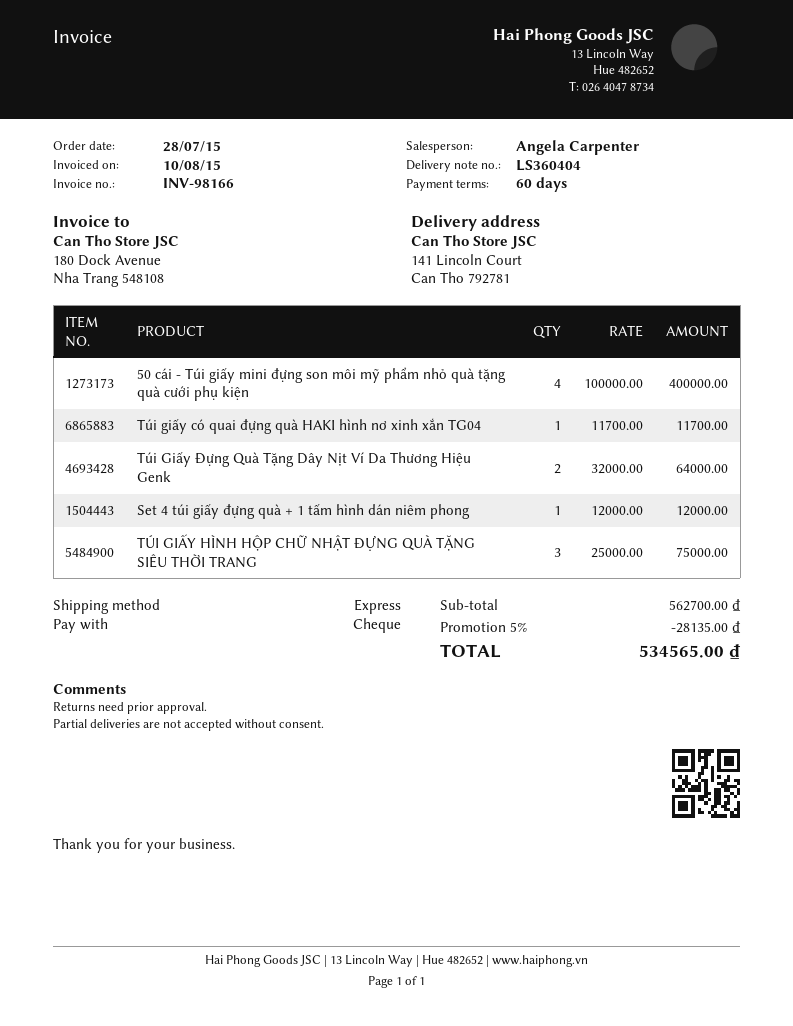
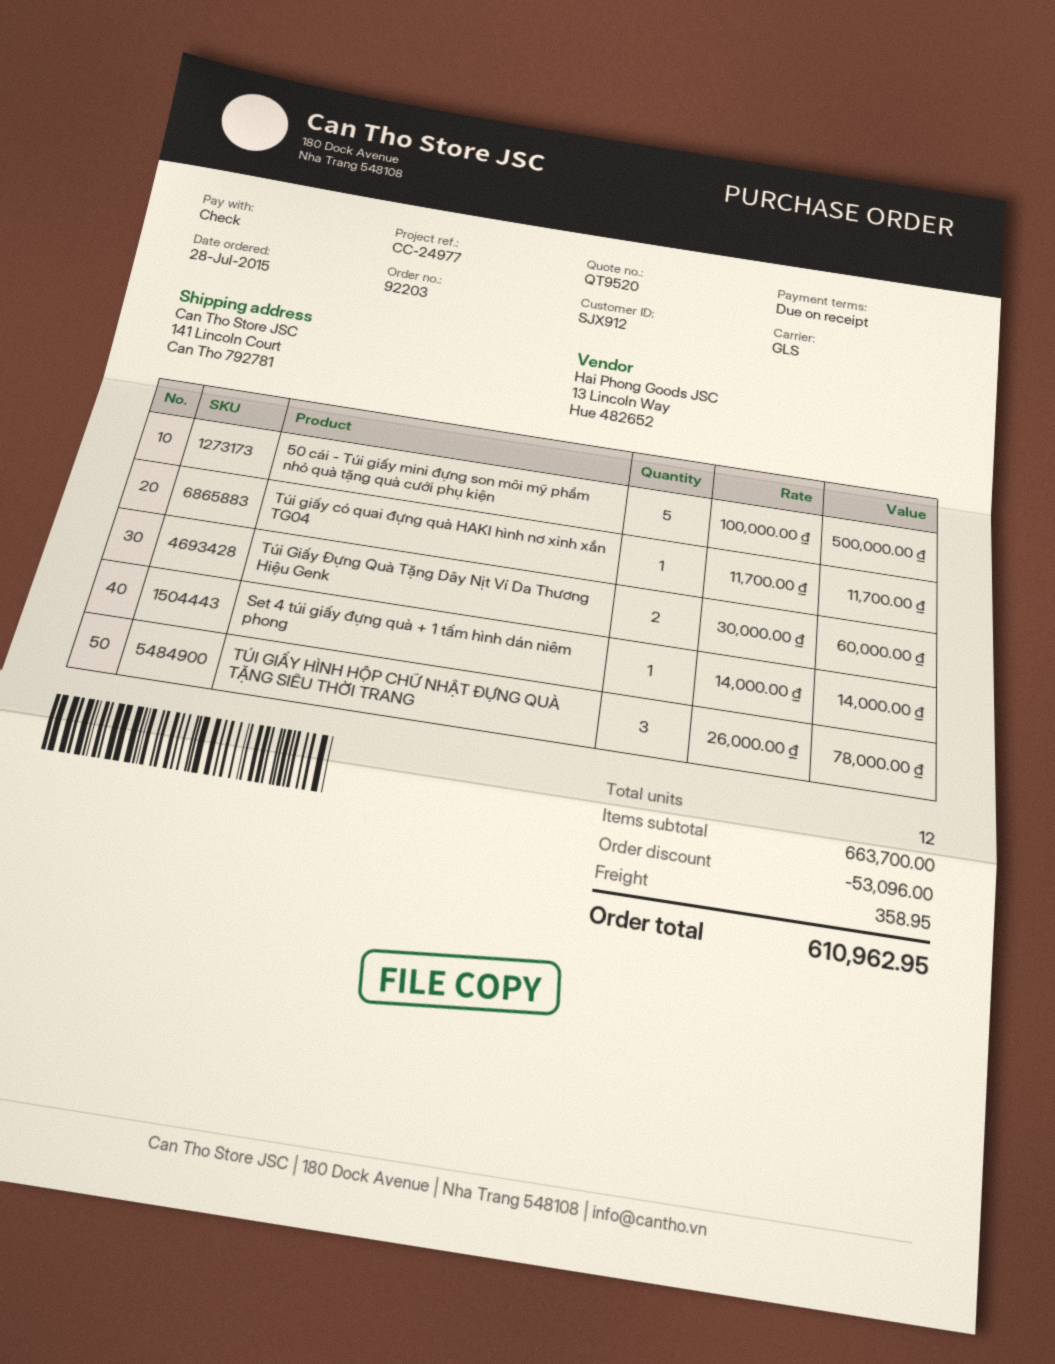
payment terms: 60 days -> on receipt
shipping method: express -> GLS
50 cái - Túi giấy mini đựng son môi mỹ phẩm nhỏ quà tặng quà cưới phụ kiện: 4 x 100000.00 = 400000.00 -> 5 x 100000.00 = 500000.00
Túi Giấy Đựng Quà Tặng Dây Nịt Ví Da Thương Hiệu Genk: 2 x 32000.00 = 64000.00 -> 2 x 30000.00 = 60000.00
Set 4 túi giấy đựng quà + 1 tấm hình dán niêm phong: 1 x 12000.00 = 12000.00 -> 1 x 14000.00 = 14000.00
TÚI GIẤY HÌNH HỘP CHỮ NHẬT ĐỰNG QUÀ TẶNG SIÊU THỜI TRANG: 3 x 25000.00 = 75000.00 -> 3 x 26000.00 = 78000.00
subtotal: 562700.00 -> 663700.00
discount: 28135.00 -> 53096.00
shipping: none -> 358.95
total: 534565.00 -> 610962.95

